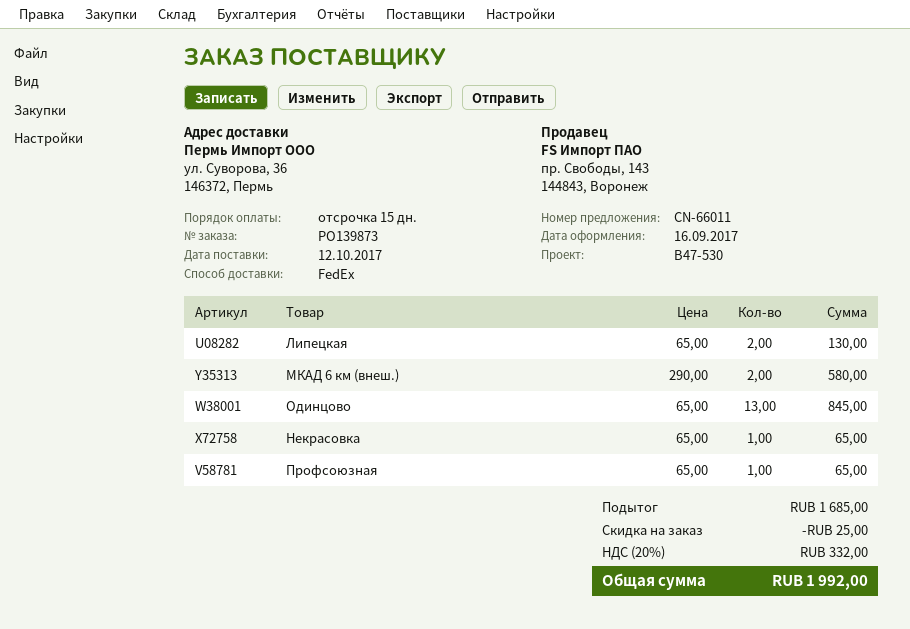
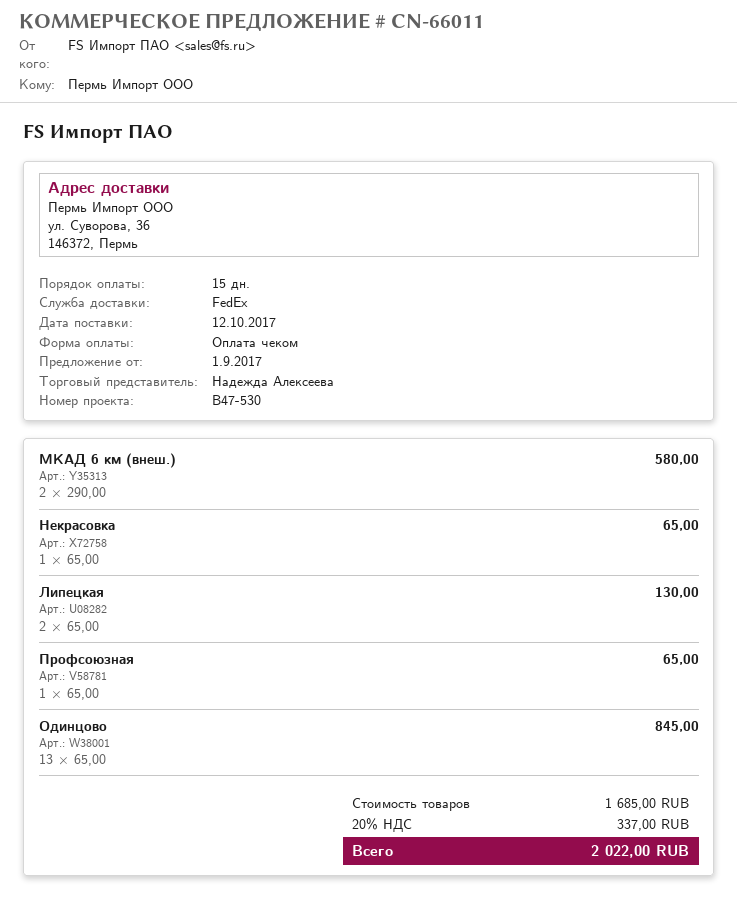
discount: 25.00 -> none
tax: 20% = 332.00 -> 20% = 337.00
total: 1992.00 -> 2022.00

